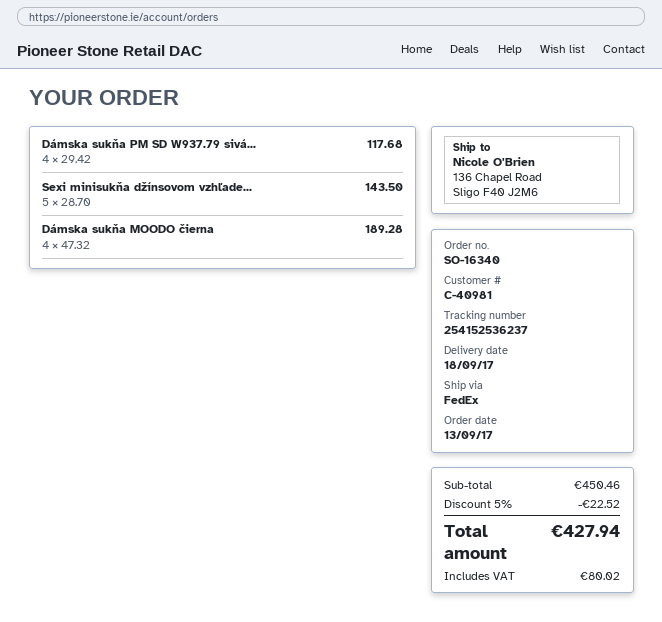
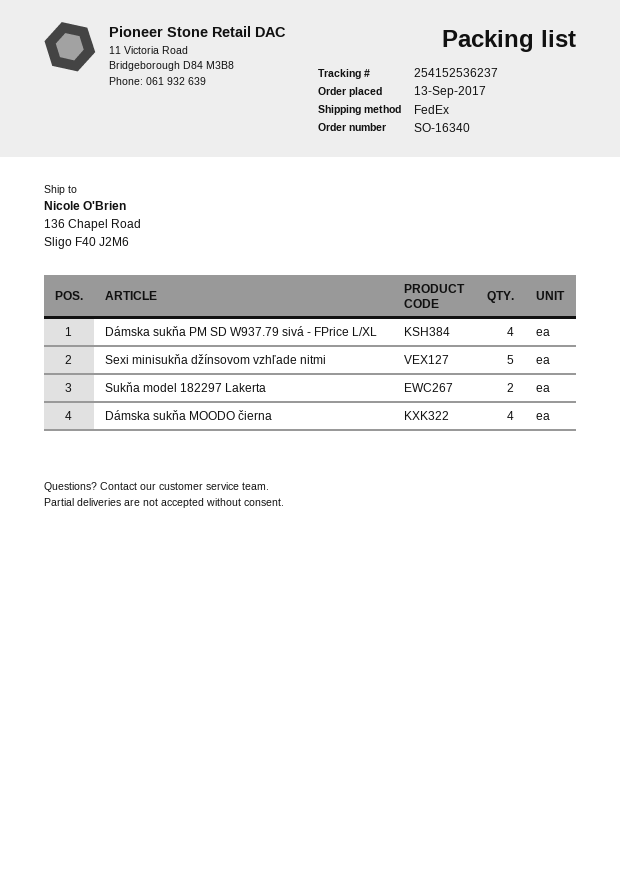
Sukňa model 182297 Lakerta: none -> 2

